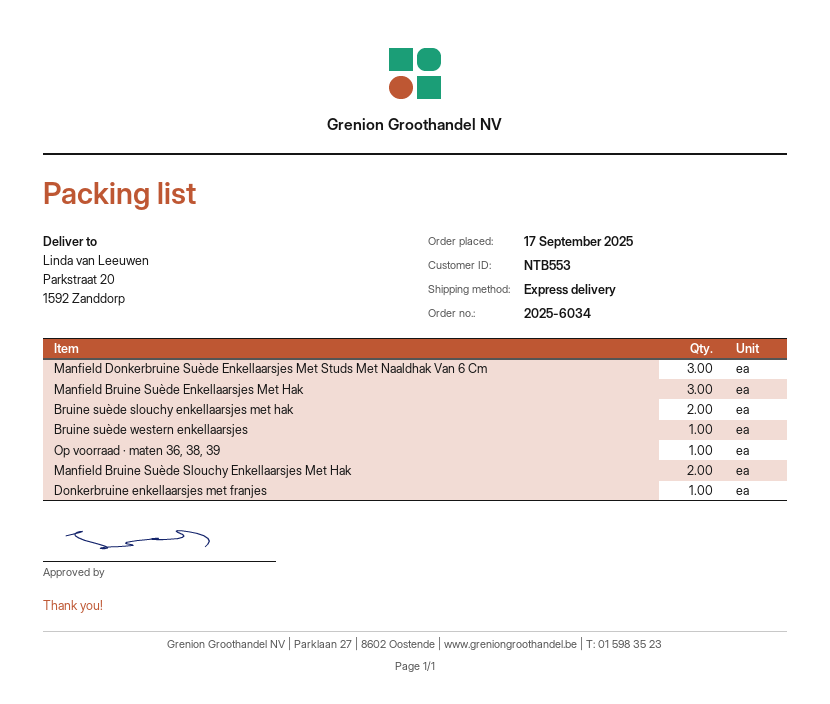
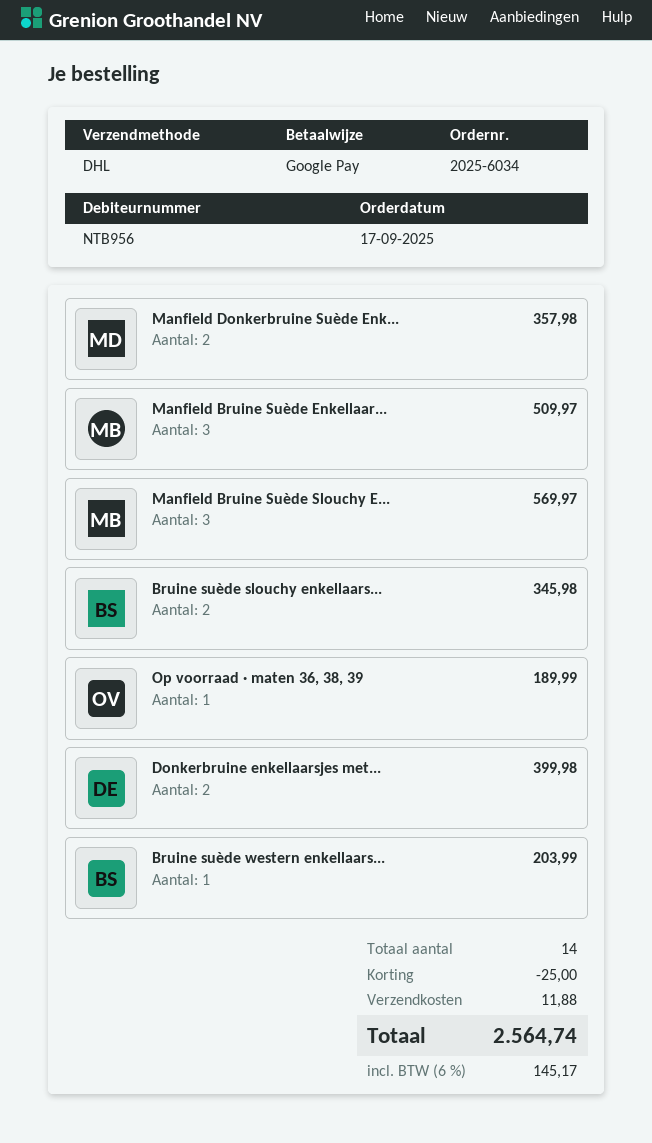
customer number: NTB553 -> NTB956
shipping method: express -> DHL
Manfield Donkerbruine Suède Enkellaarsjes Met Studs Met Naaldhak Van 6 Cm: 3 -> 2
Manfield Bruine Suède Slouchy Enkellaarsjes Met Hak: 2 -> 3
Donkerbruine enkellaarsjes met franjes: 1 -> 2

